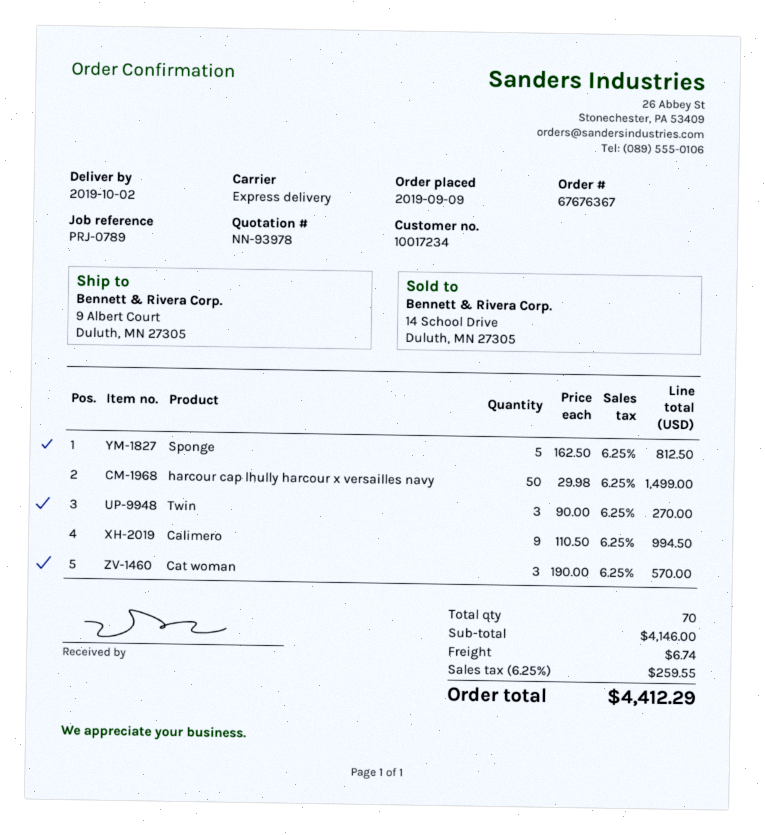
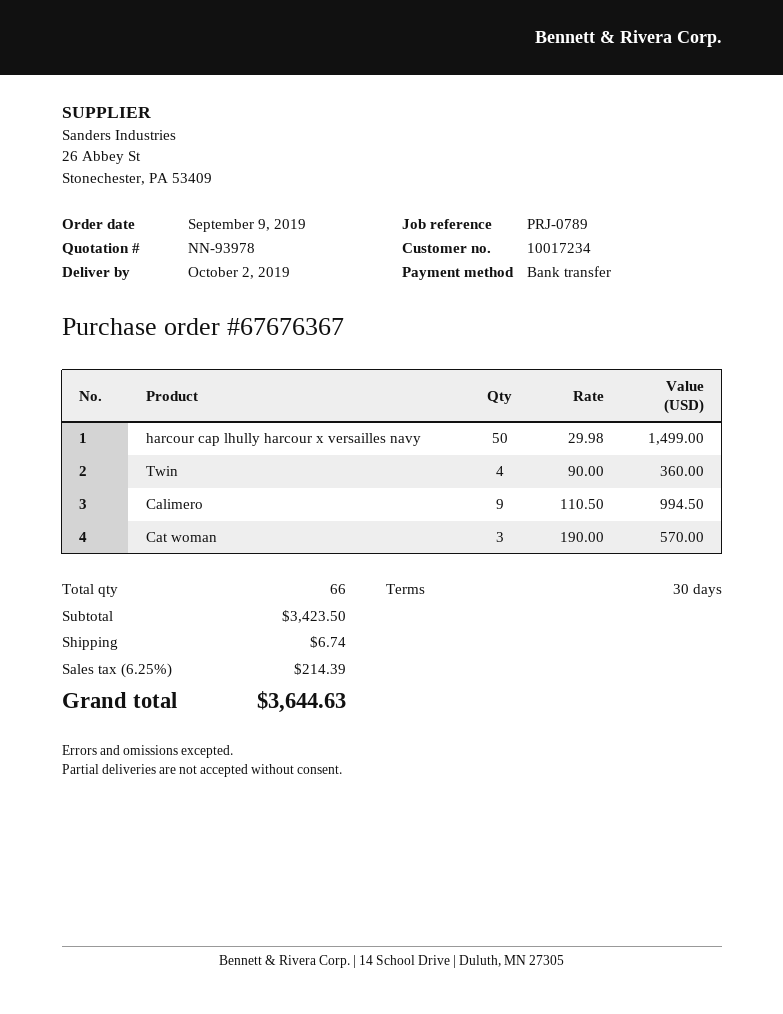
Sponge: 5 x 162.50 = 812.50 -> none
Twin: 3 x 90.00 = 270.00 -> 4 x 90.00 = 360.00
total quantity: 70 -> 66
subtotal: 4146.00 -> 3423.50
tax: 6.25% = 259.55 -> 6.25% = 214.39
total: 4412.29 -> 3644.63

